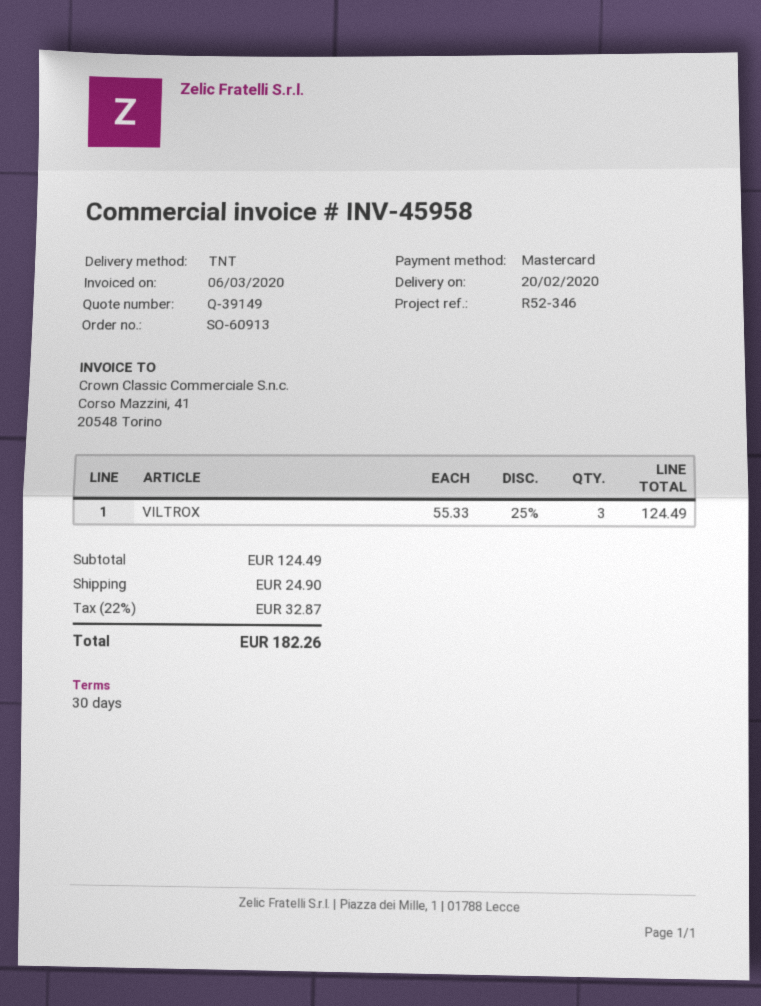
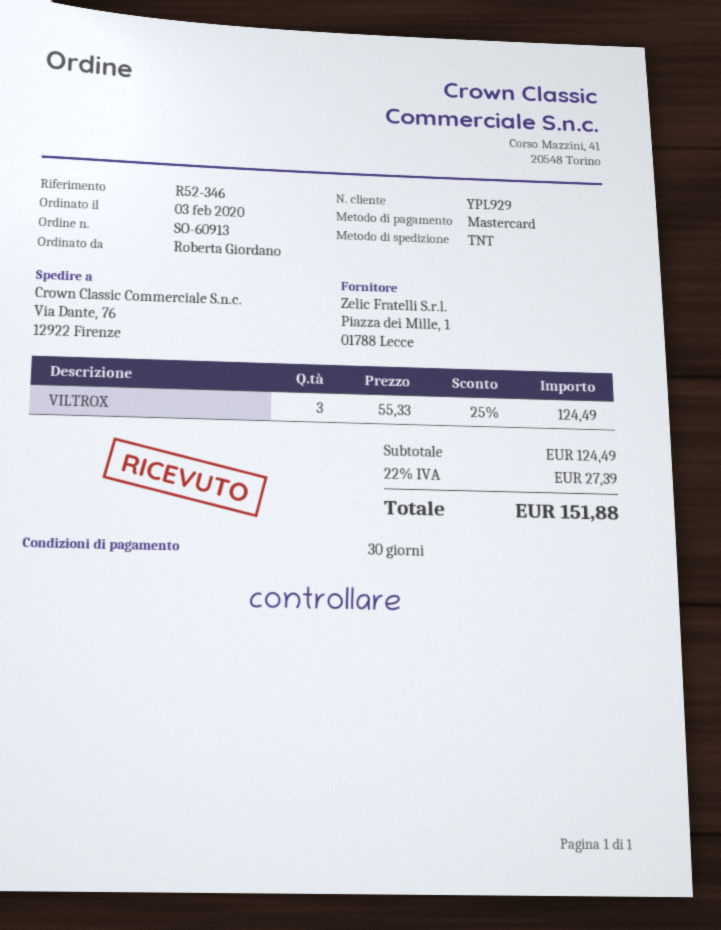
shipping: 24.90 -> none
tax: 22% = 32.87 -> 22% = 27.39
total: 182.26 -> 151.88

